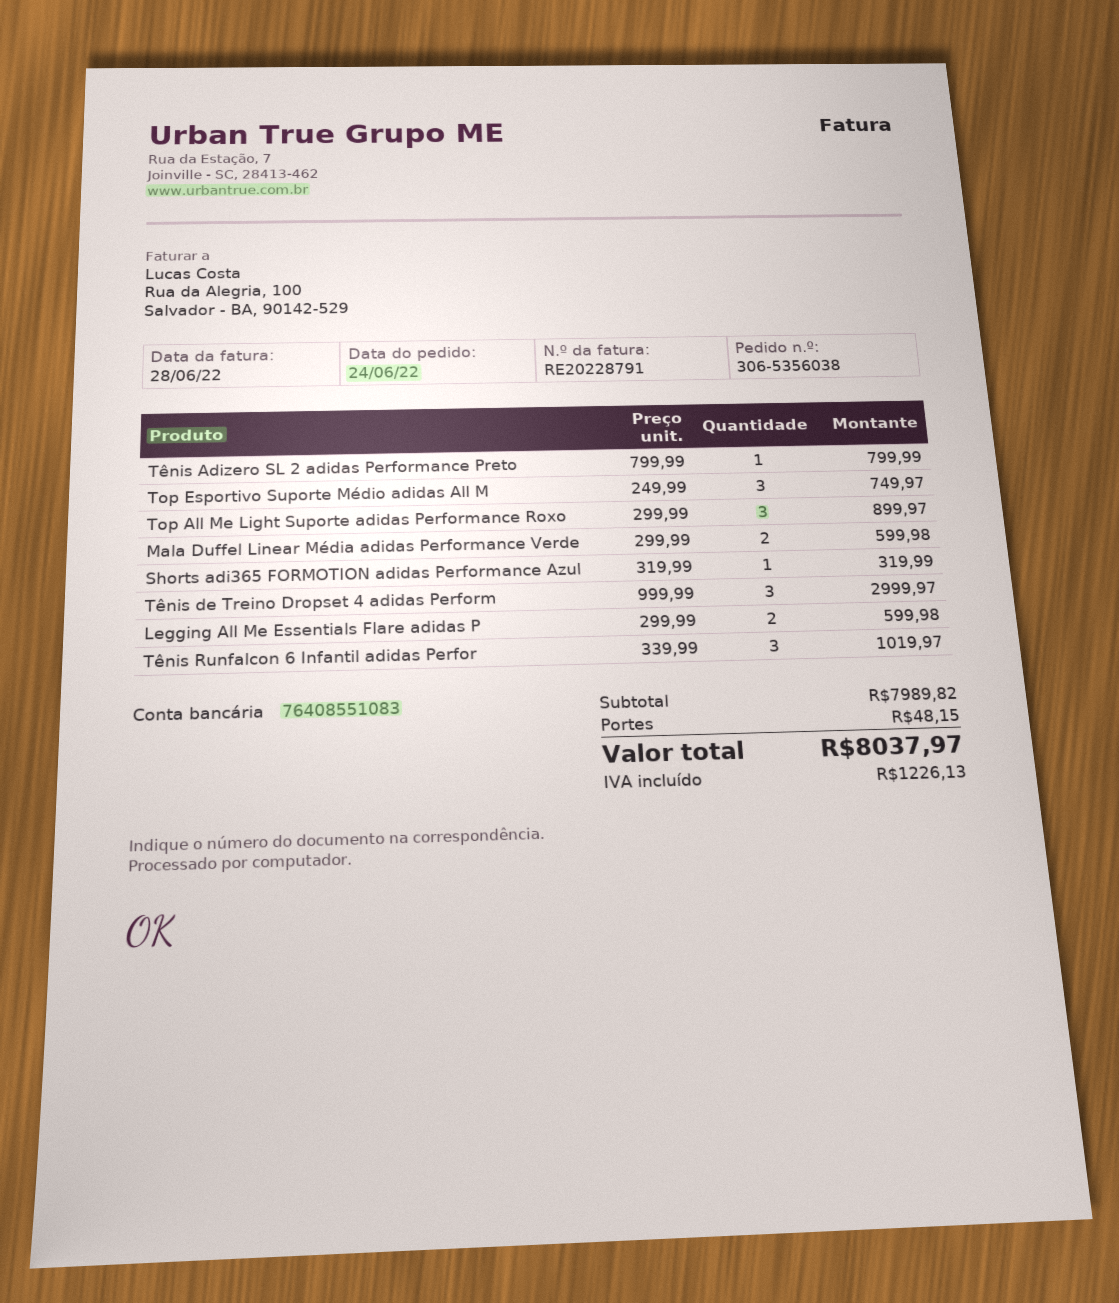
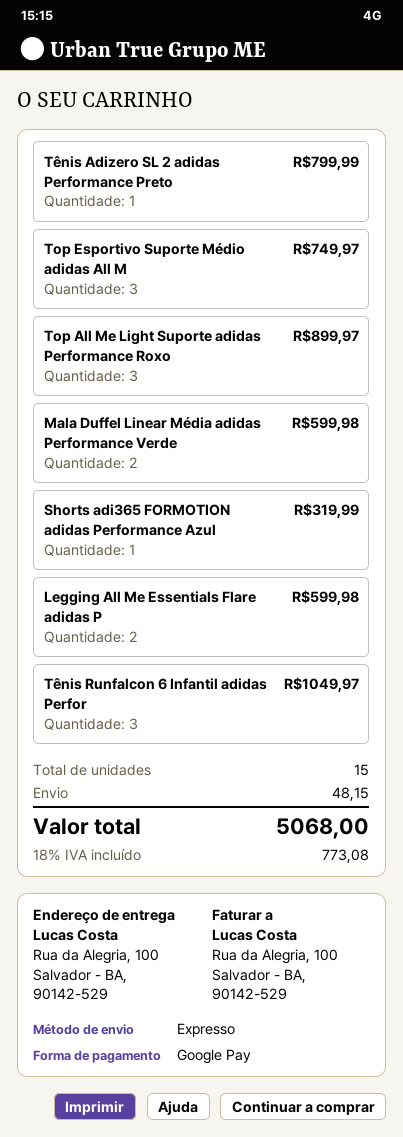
Tênis de Treino Dropset 4 adidas Perform: 3 for 2999.97 -> none
Tênis Runfalcon 6 Infantil adidas Perfor: 3 for 1019.97 -> 3 for 1049.97
tax: 1226.13 -> 773.08
total: 8037.97 -> 5068.00

